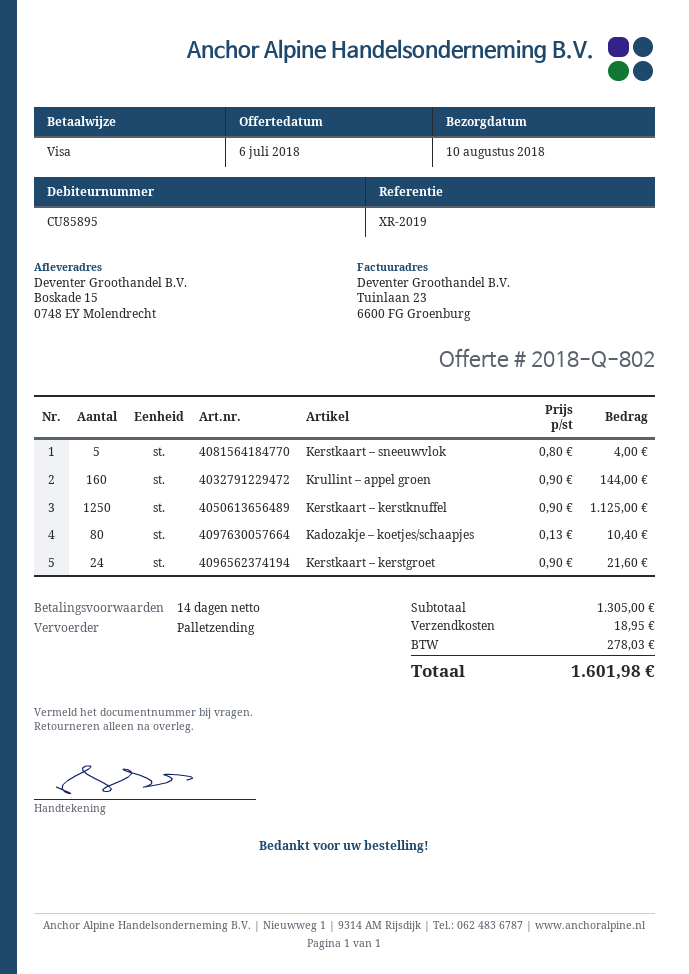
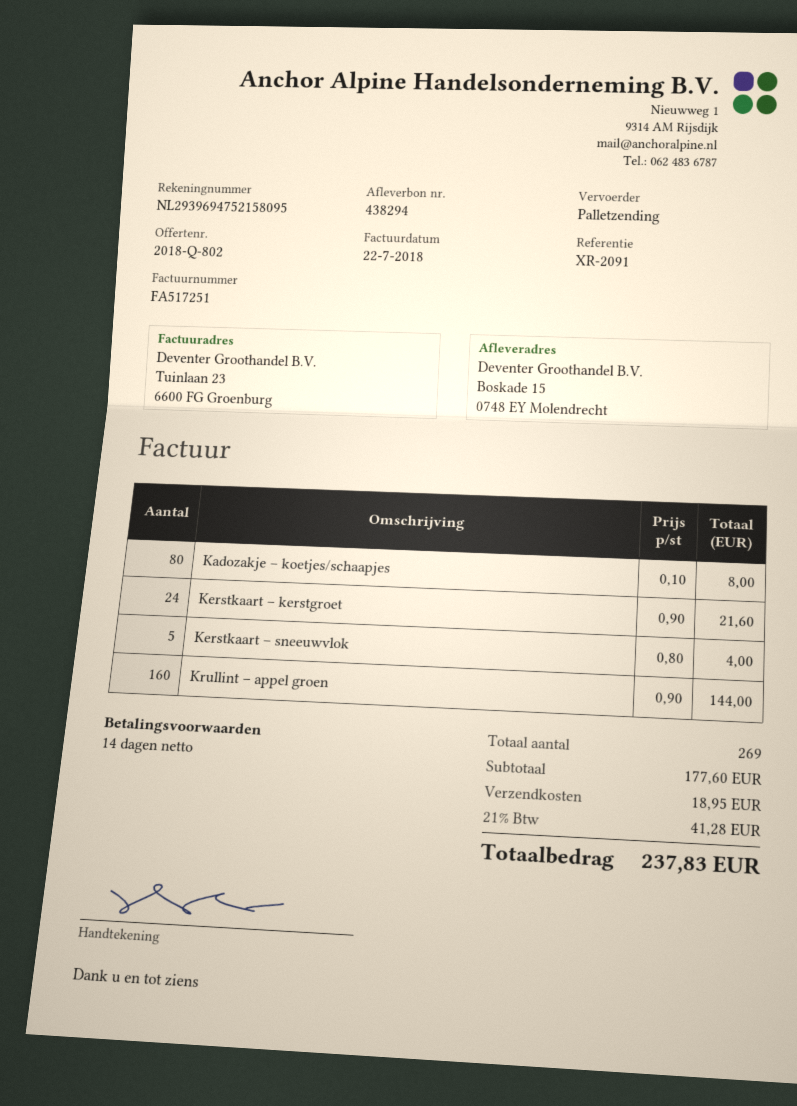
reference: XR-2019 -> XR-2091
Kerstkaart – kerstknuffel: 1250 x 0.90 = 1125.00 -> none
Kadozakje – koetjes/schaapjes: 80 x 0.13 = 10.40 -> 80 x 0.10 = 8.00
subtotal: 1305.00 -> 177.60
tax: 278.03 -> 41.28
total: 1601.98 -> 237.83

